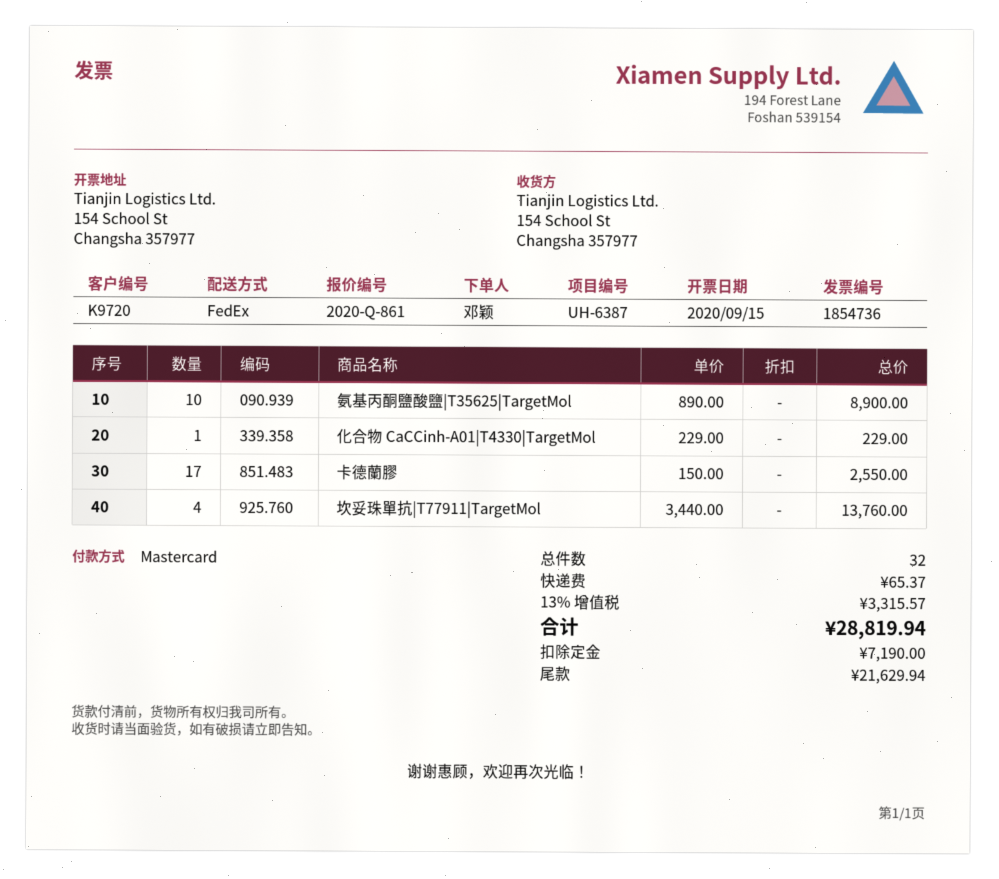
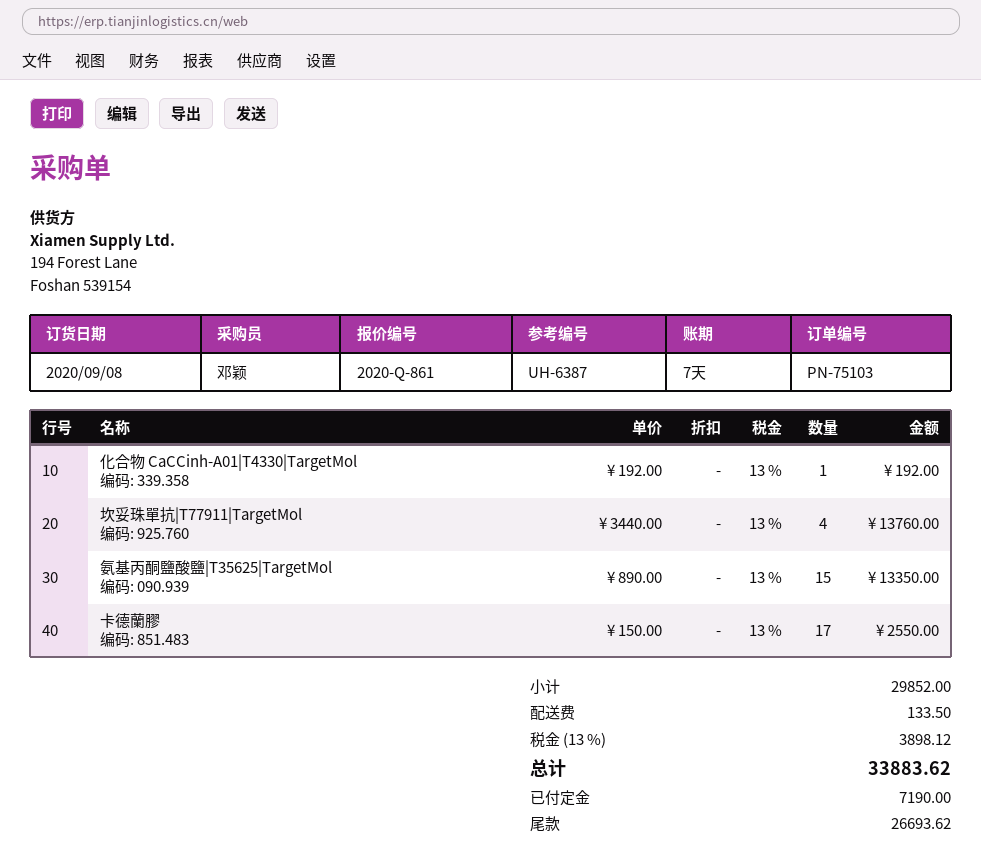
氨基丙酮鹽酸鹽|T35625|TargetMol: 10 x 890.00 = 8900.00 -> 15 x 890.00 = 13350.00
化合物 CaCCinh-A01|T4330|TargetMol: 1 x 229.00 = 229.00 -> 1 x 192.00 = 192.00
shipping: 65.37 -> 133.50
tax: 13% = 3315.57 -> 13% = 3898.12
total: 28819.94 -> 33883.62
balance: 21629.94 -> 26693.62

